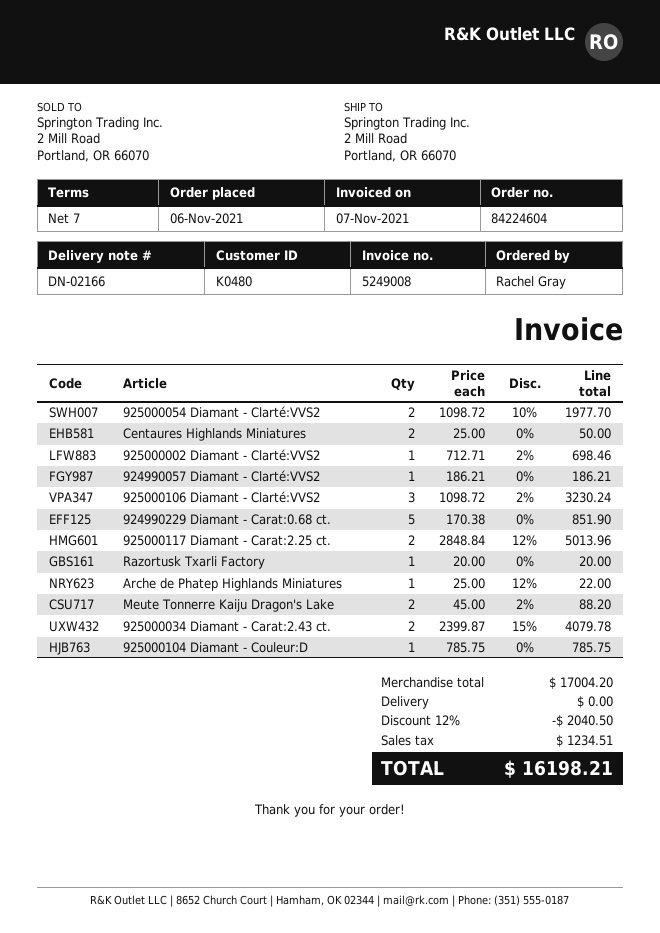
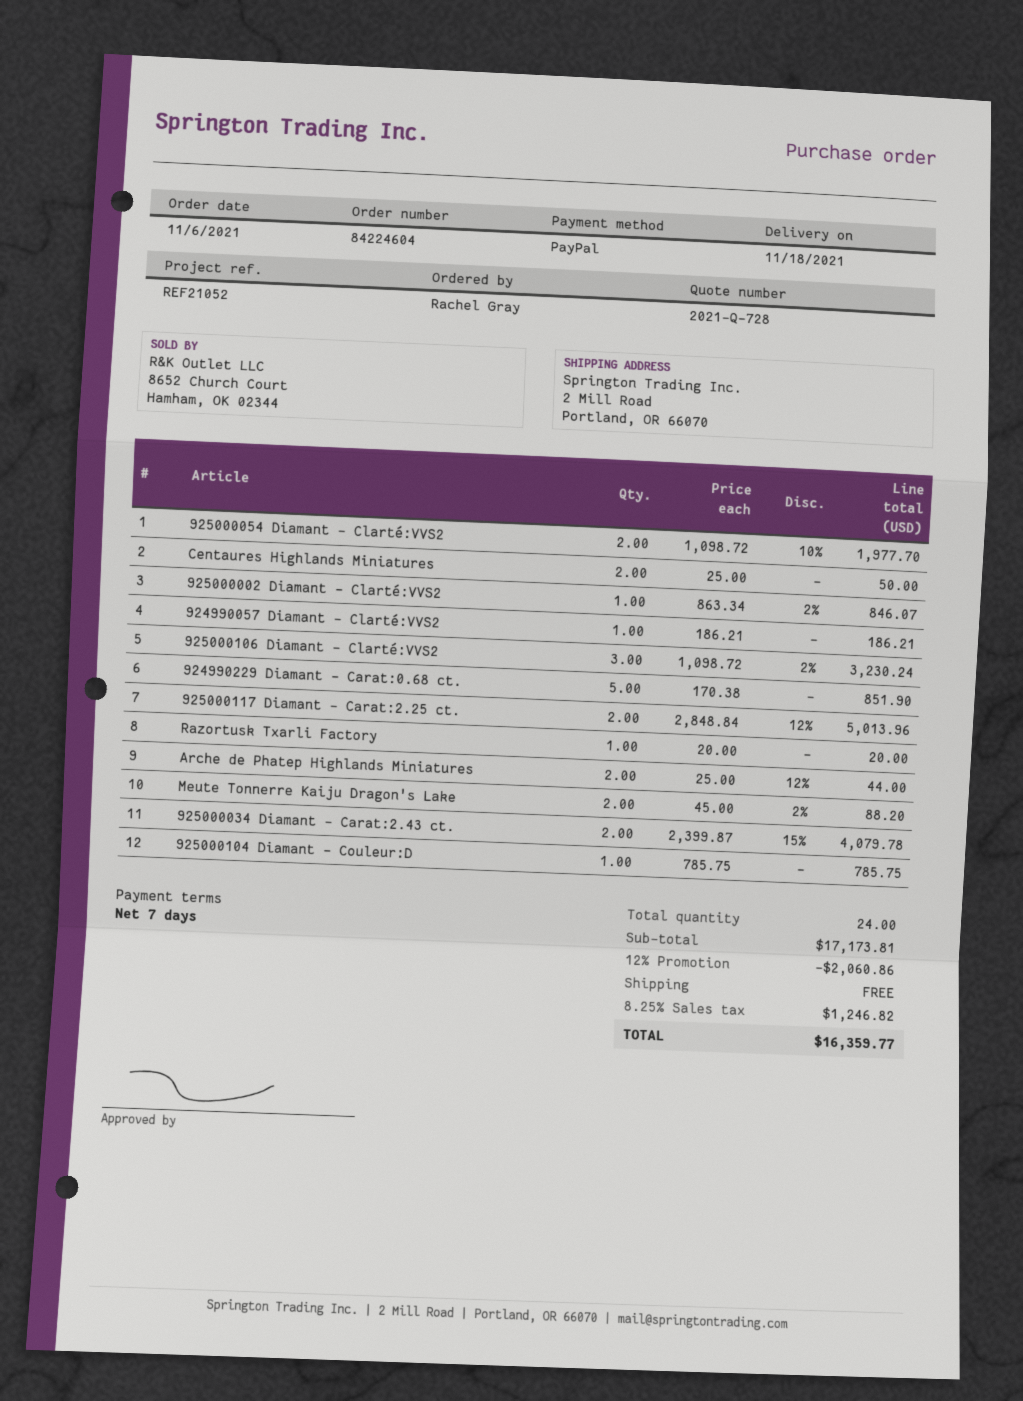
925000002 Diamant - Clarté:VVS2: 1 x 712.71 - 2% = 698.46 -> 1 x 863.34 - 2% = 846.07
Arche de Phatep Highlands Miniatures: 1 x 25.00 - 12% = 22.00 -> 2 x 25.00 - 12% = 44.00
subtotal: 17004.20 -> 17173.81
discount: 12% = 2040.50 -> 12% = 2060.86
tax: 1234.51 -> 1246.82
total: 16198.21 -> 16359.77

